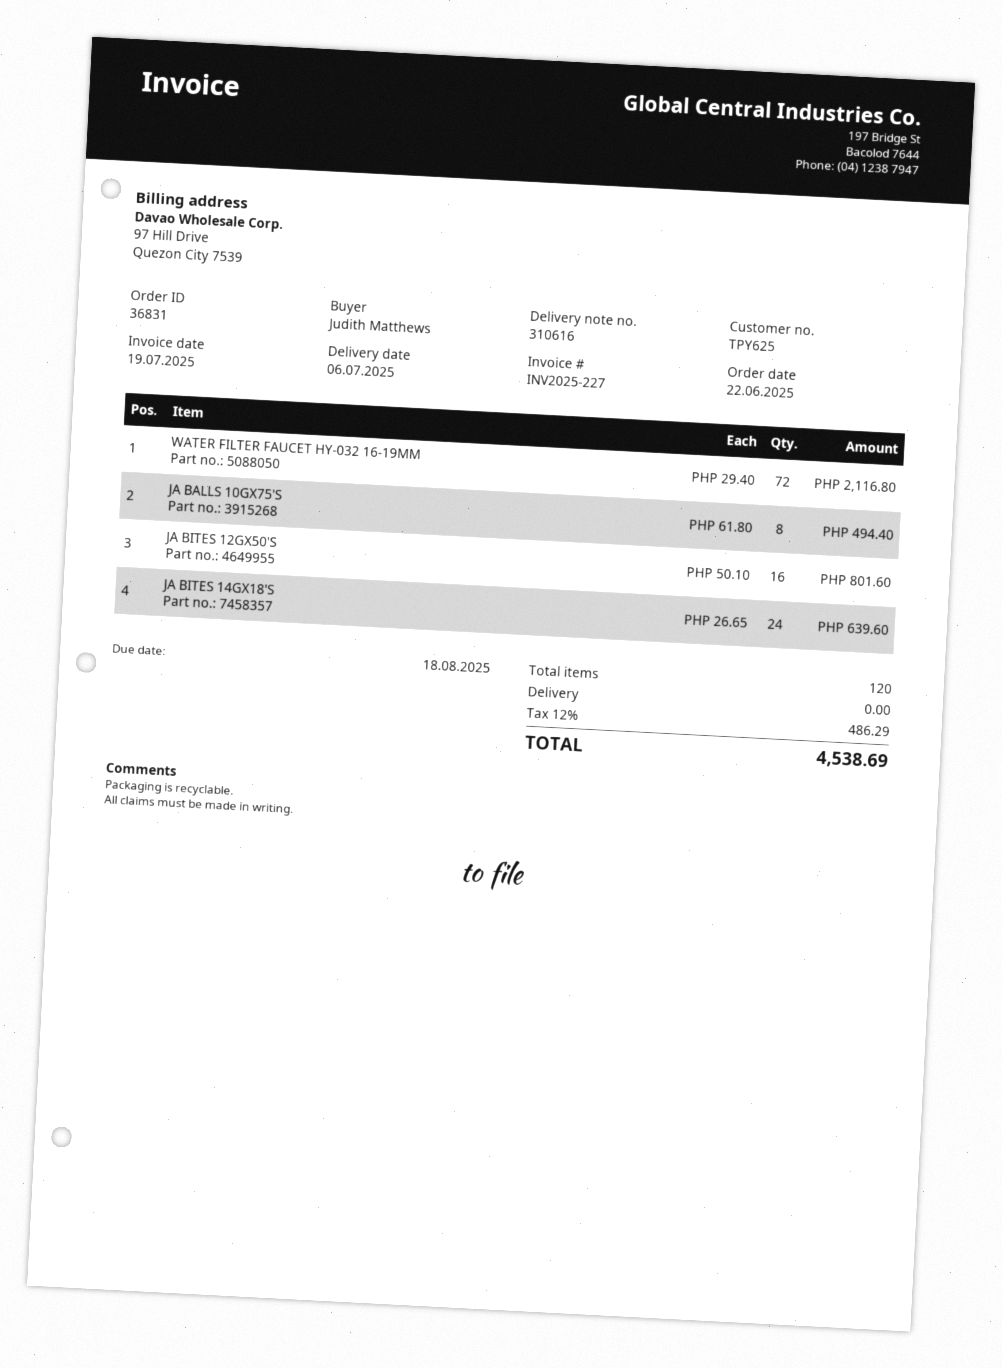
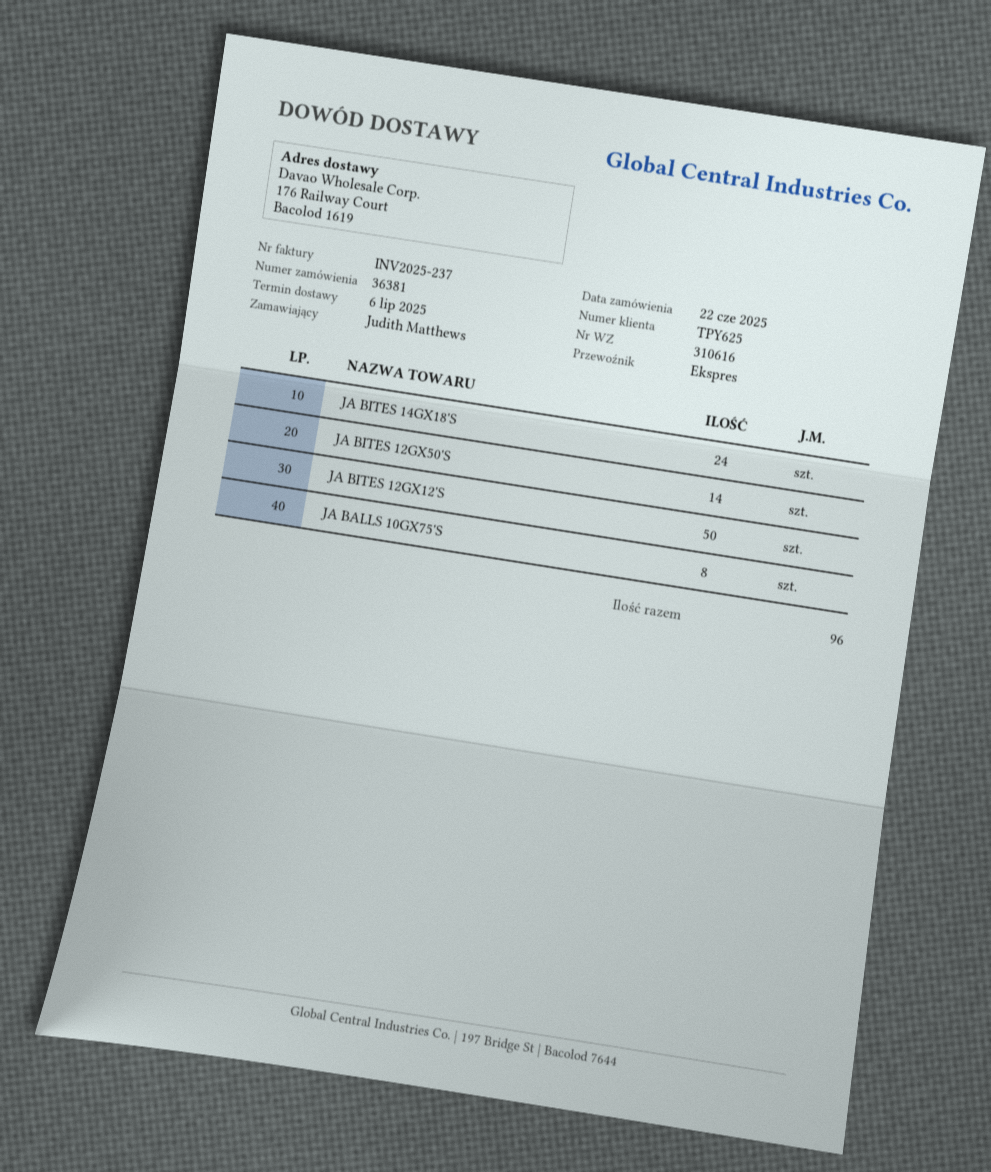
order number: 36831 -> 36381
invoice number: INV2025-227 -> INV2025-237
WATER FILTER FAUCET HY-032 16-19MM: 72 -> none
JA BITES 12GX50'S: 16 -> 14
JA BITES 12GX12'S: none -> 50
total quantity: 120 -> 96

